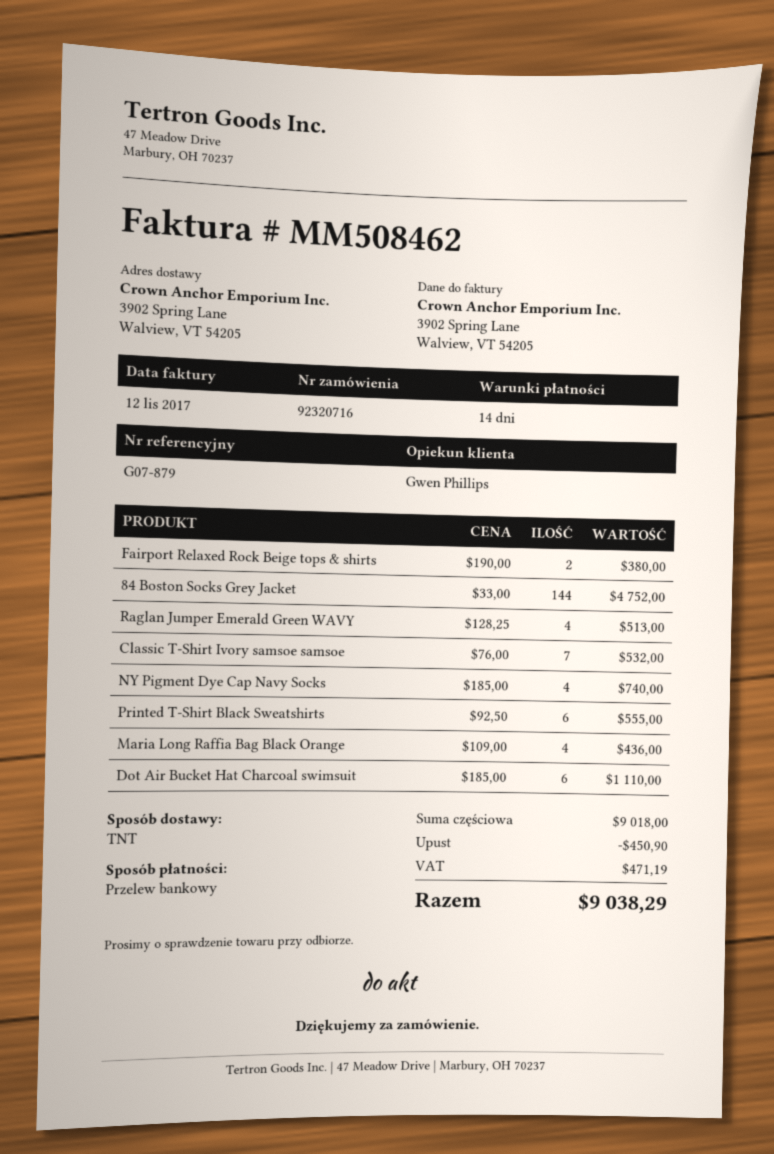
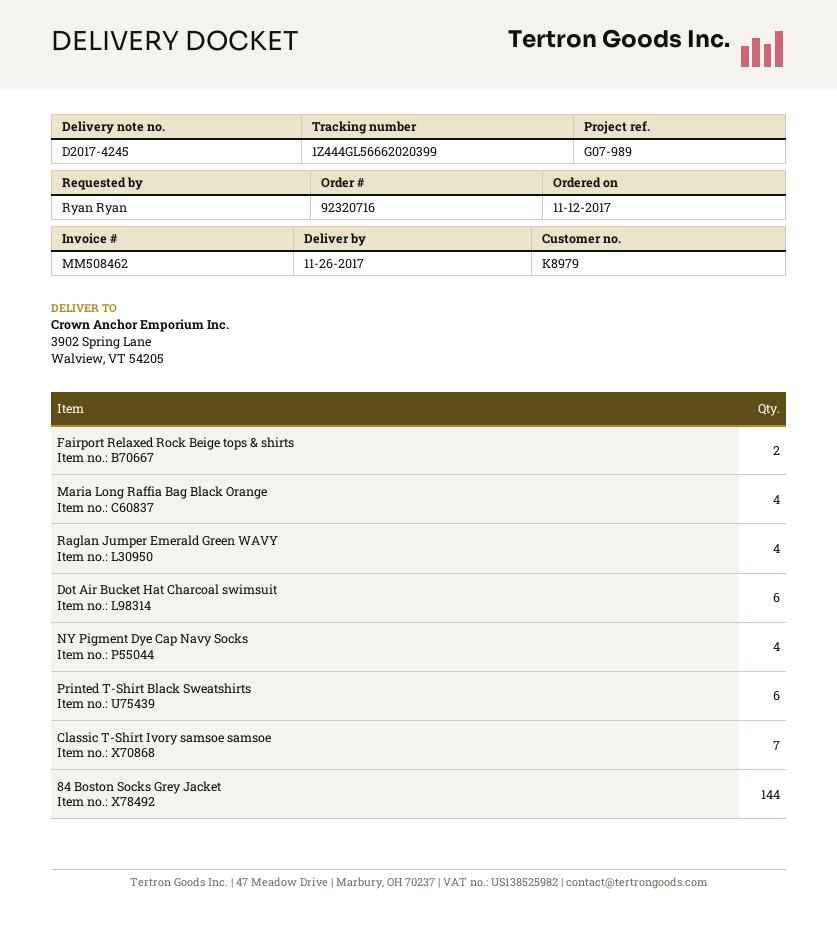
reference: G07-879 -> G07-989

